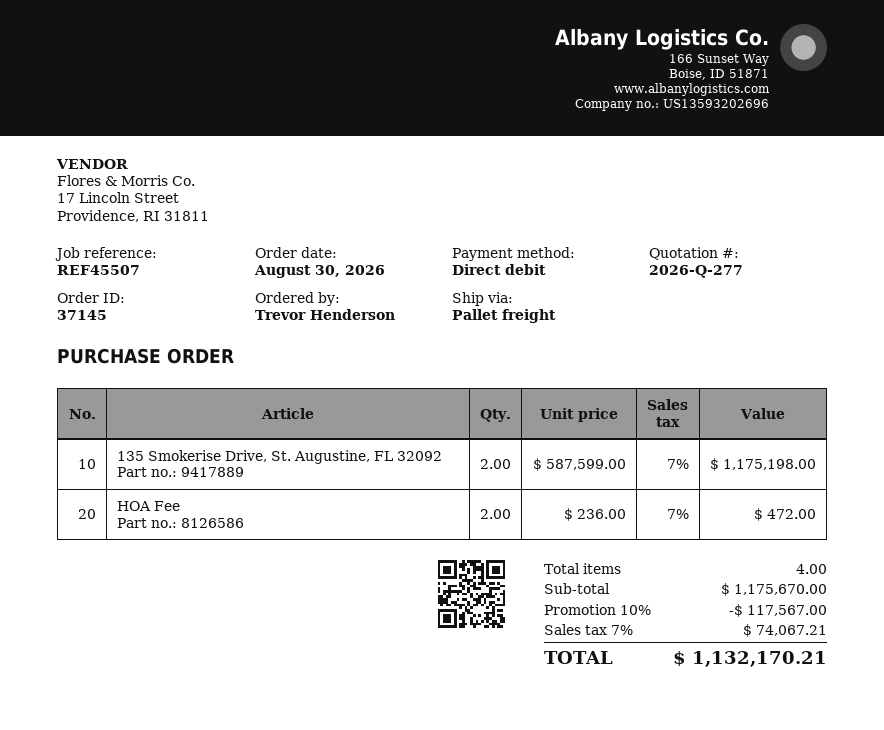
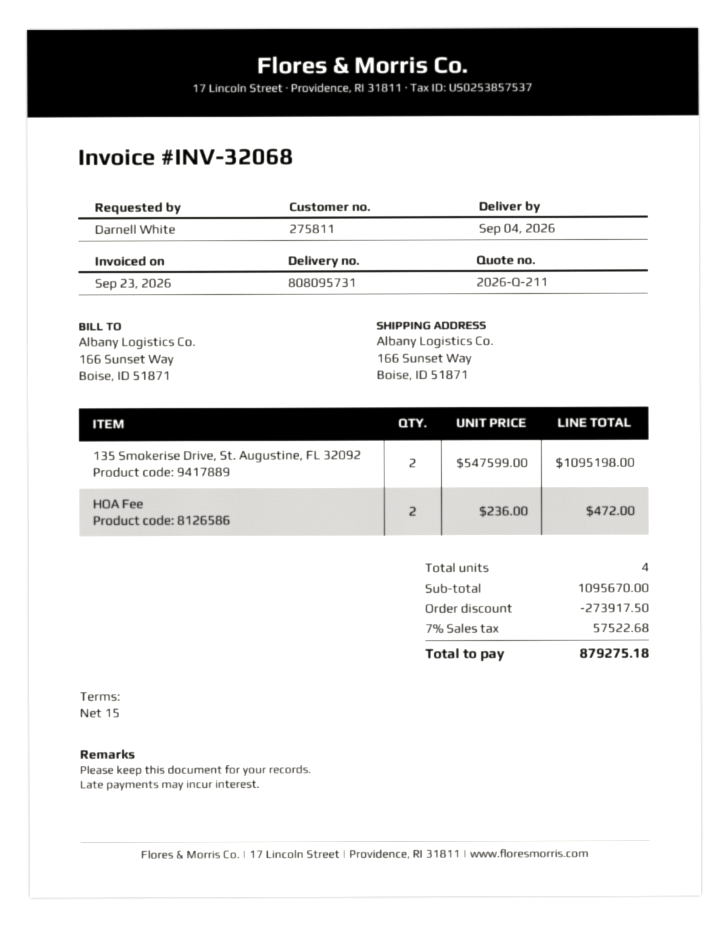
quote number: 2026-Q-277 -> 2026-Q-211
ordered by: Trevor Henderson -> Darnell White
135 Smokerise Drive, St. Augustine, FL 32092: 2 x 587599.00 = 1175198.00 -> 2 x 547599.00 = 1095198.00
subtotal: 1175670.00 -> 1095670.00
discount: 117567.00 -> 273917.50
tax: 7% = 74067.21 -> 7% = 57522.68
total: 1132170.21 -> 879275.18

